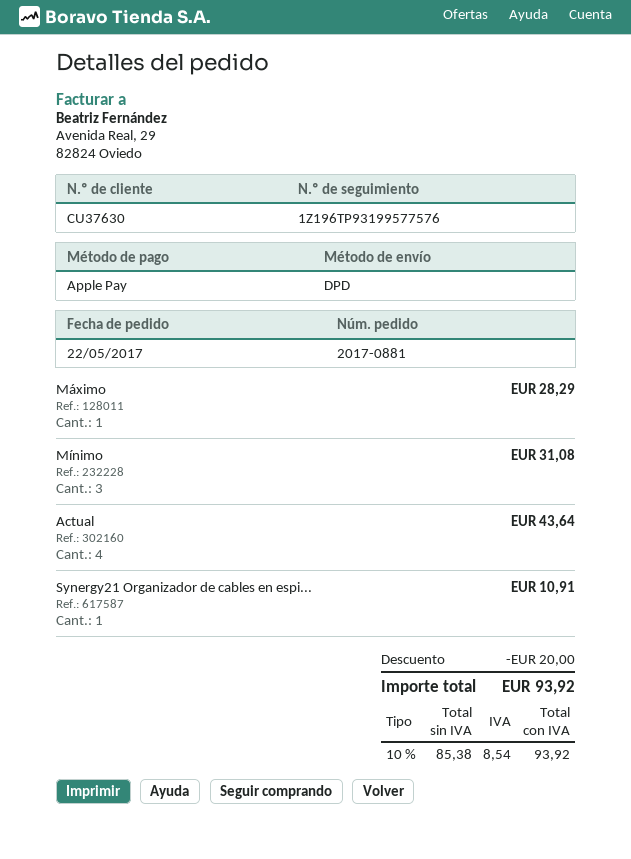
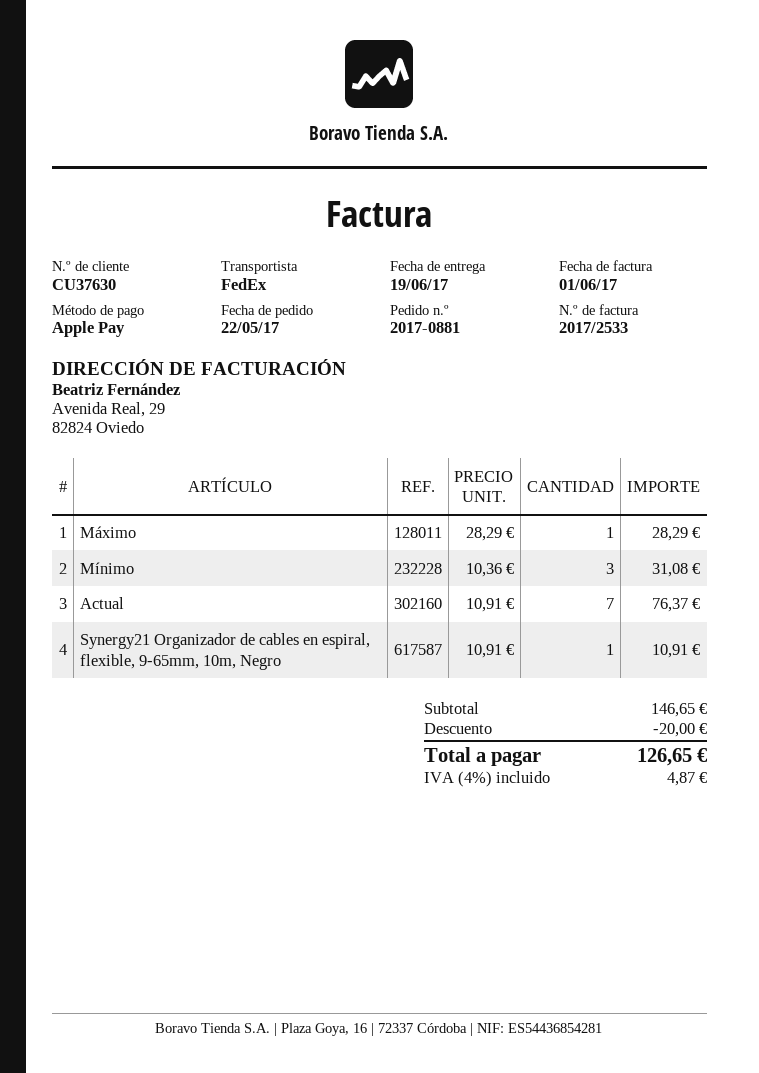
shipping method: DPD -> FedEx
Actual: 4 for 43.64 -> 7 for 76.37
tax: 10% = 8.54 -> 4% = 4.87
total: 93.92 -> 126.65

